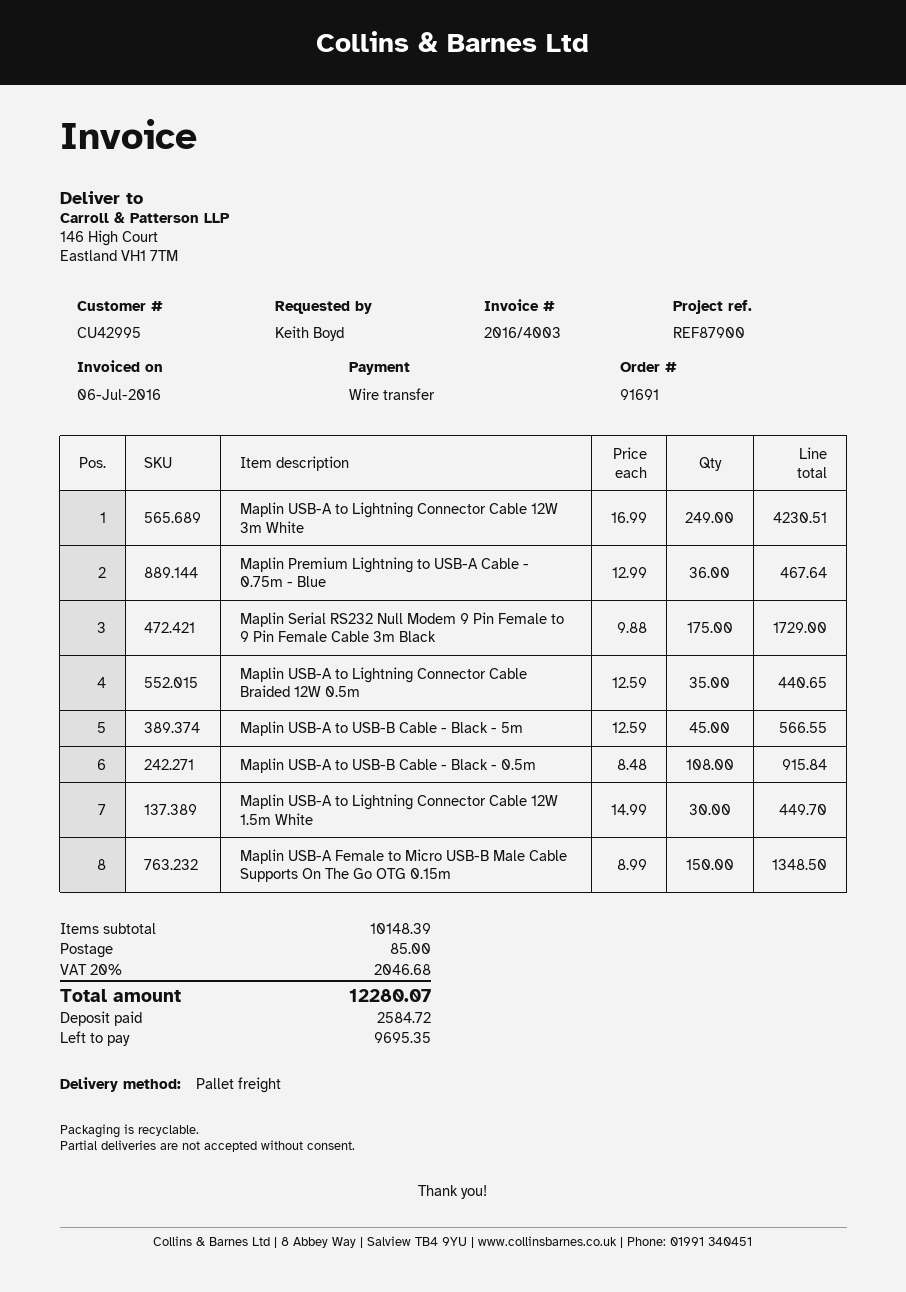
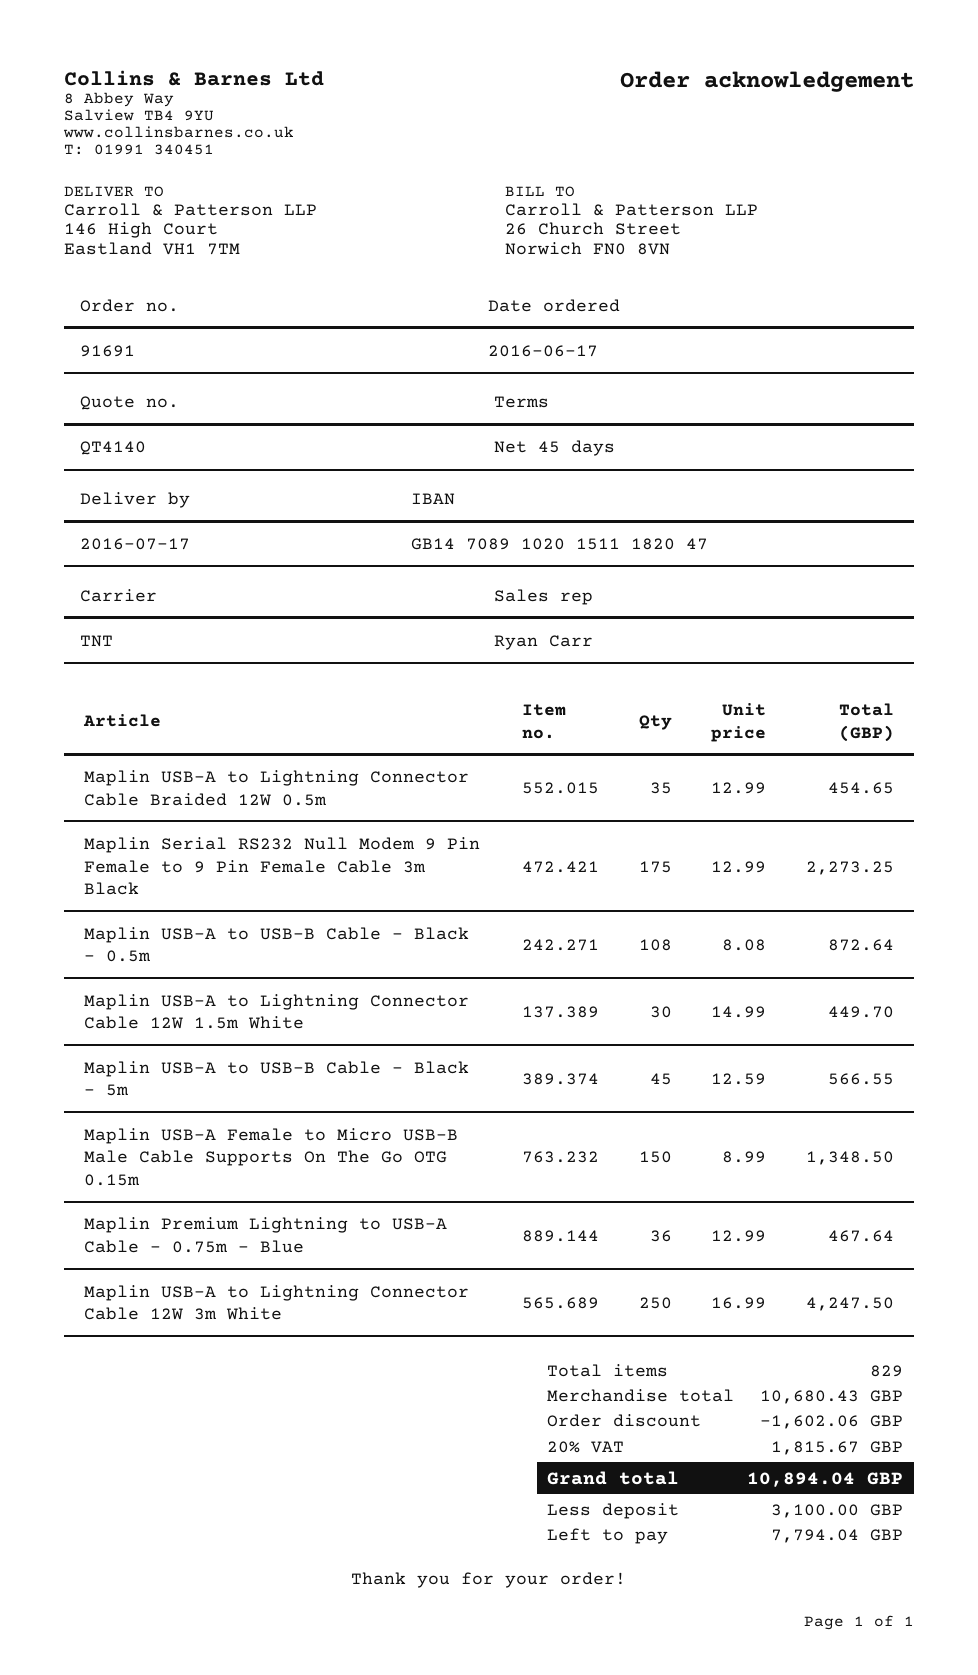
shipping method: pallet freight -> TNT
Maplin USB-A to Lightning Connector Cable 12W 3m White: 249 x 16.99 = 4230.51 -> 250 x 16.99 = 4247.50
Maplin Serial RS232 Null Modem 9 Pin Female to 9 Pin Female Cable 3m Black: 175 x 9.88 = 1729.00 -> 175 x 12.99 = 2273.25
Maplin USB-A to Lightning Connector Cable Braided 12W 0.5m: 35 x 12.59 = 440.65 -> 35 x 12.99 = 454.65
Maplin USB-A to USB-B Cable - Black - 0.5m: 108 x 8.48 = 915.84 -> 108 x 8.08 = 872.64
subtotal: 10148.39 -> 10680.43
discount: none -> 1602.06
shipping: 85.00 -> none
tax: 20% = 2046.68 -> 20% = 1815.67
total: 12280.07 -> 10894.04
deposit: 2584.72 -> 3100.00
balance: 9695.35 -> 7794.04

